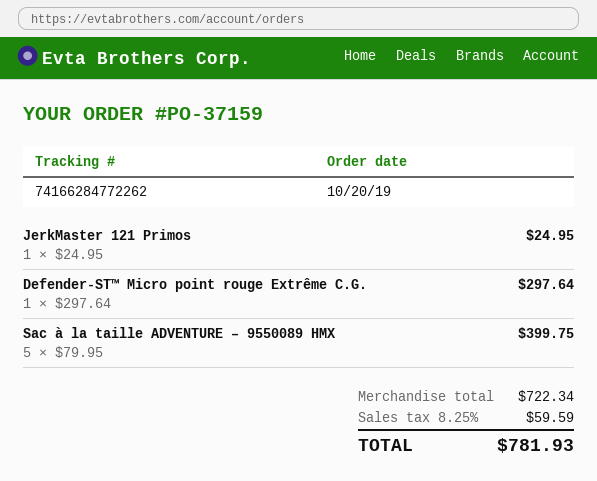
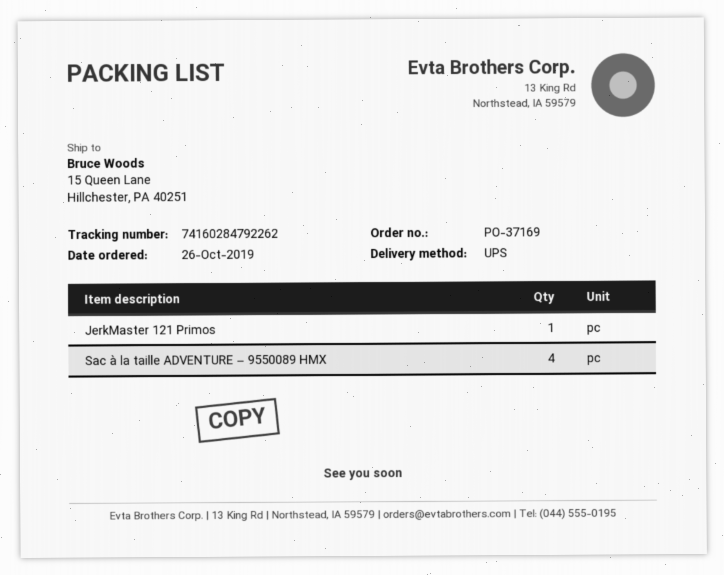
order number: PO-37159 -> PO-37169
order date: 2019-10-20 -> 2019-10-26
tracking number: 74166284772262 -> 74160284792262
Defender-ST™ Micro point rouge Extrême C.G.: 1 -> none
Sac à la taille ADVENTURE – 9550089 HMX: 5 -> 4

